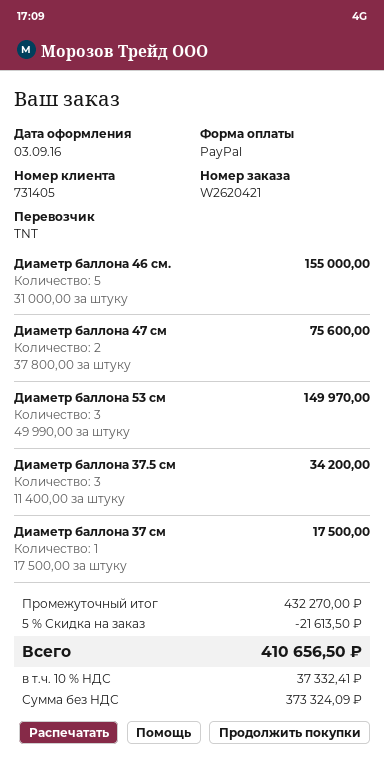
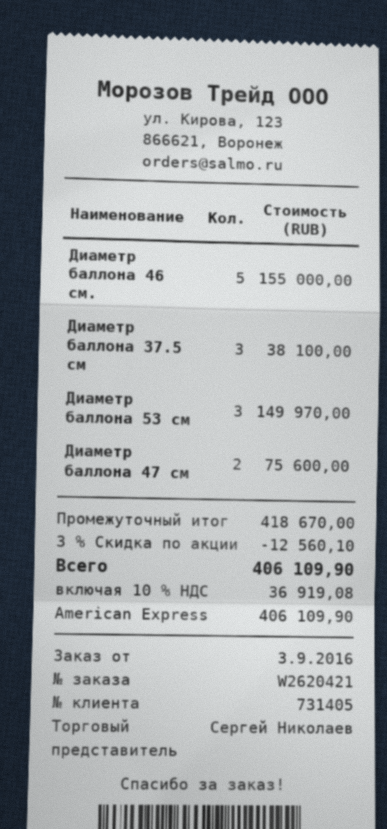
payment method: PayPal -> American Express
Диаметр баллона 37.5 см: 3 for 34200.00 -> 3 for 38100.00
Диаметр баллона 37 см: 1 for 17500.00 -> none
subtotal: 432270.00 -> 418670.00
discount: 5% = 21613.50 -> 3% = 12560.10
tax: 10% = 37332.41 -> 10% = 36919.08
total: 410656.50 -> 406109.90

